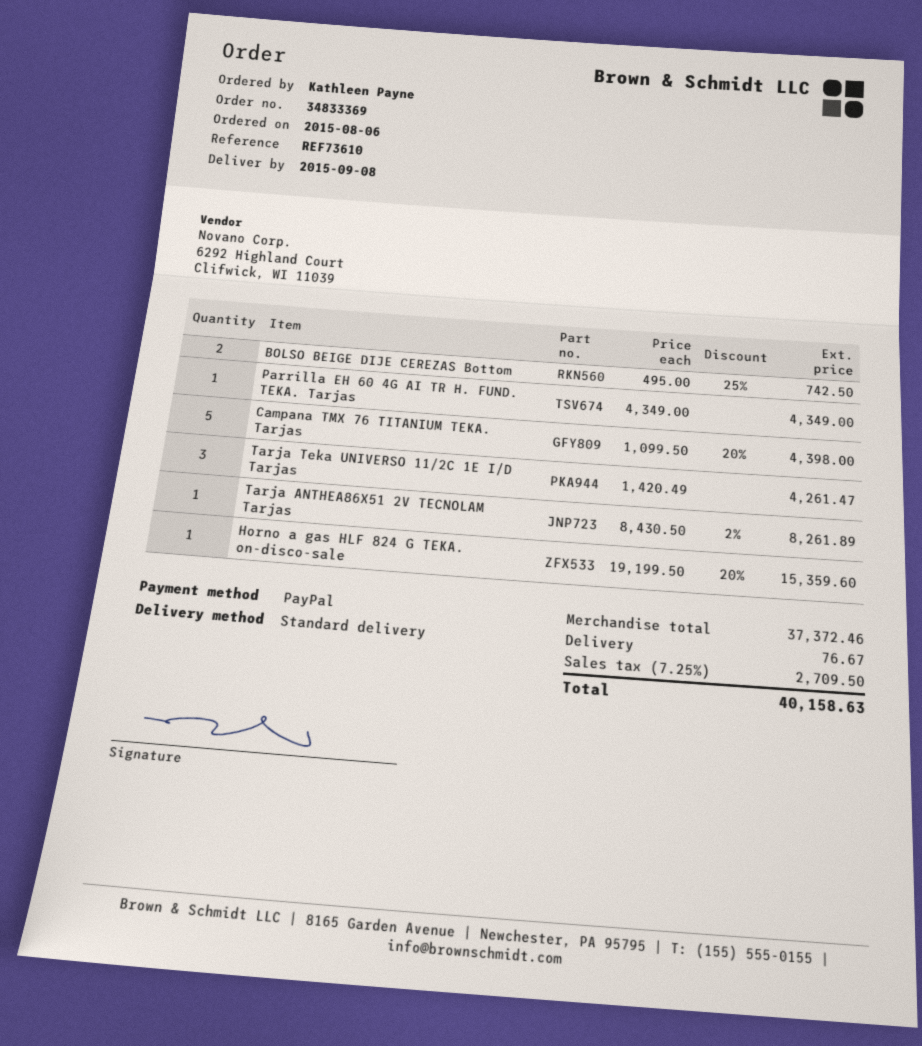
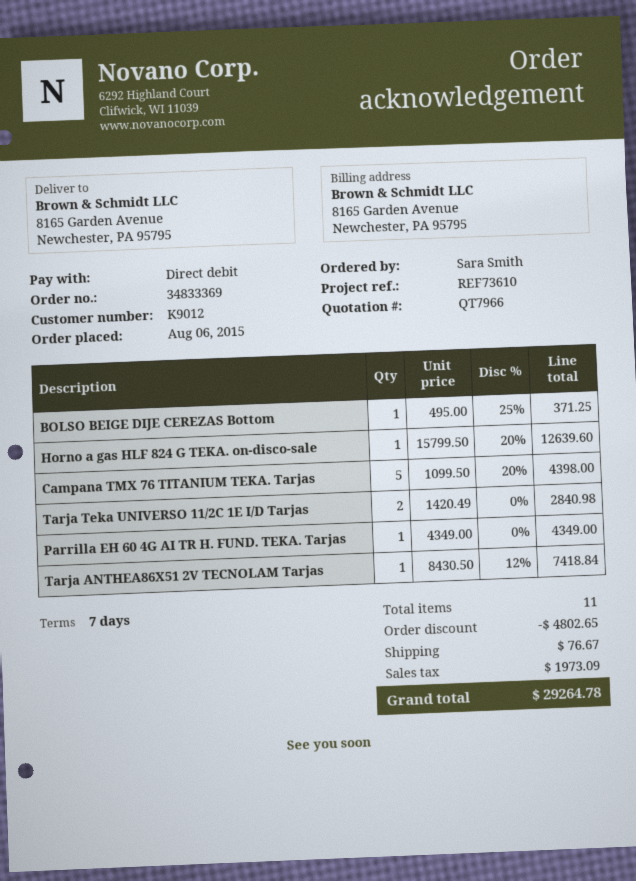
ordered by: Kathleen Payne -> Sara Smith
payment method: PayPal -> direct debit
BOLSO BEIGE DIJE CEREZAS Bottom: 2 x 495.00 - 25% = 742.50 -> 1 x 495.00 - 25% = 371.25
Tarja Teka UNIVERSO 11/2C 1E I/D Tarjas: 3 x 1420.49 = 4261.47 -> 2 x 1420.49 = 2840.98
Tarja ANTHEA86X51 2V TECNOLAM Tarjas: 1 x 8430.50 - 2% = 8261.89 -> 1 x 8430.50 - 12% = 7418.84
Horno a gas HLF 824 G TEKA. on-disco-sale: 1 x 19199.50 - 20% = 15359.60 -> 1 x 15799.50 - 20% = 12639.60
discount: none -> 4802.65
tax: 2709.50 -> 1973.09
total: 40158.63 -> 29264.78

